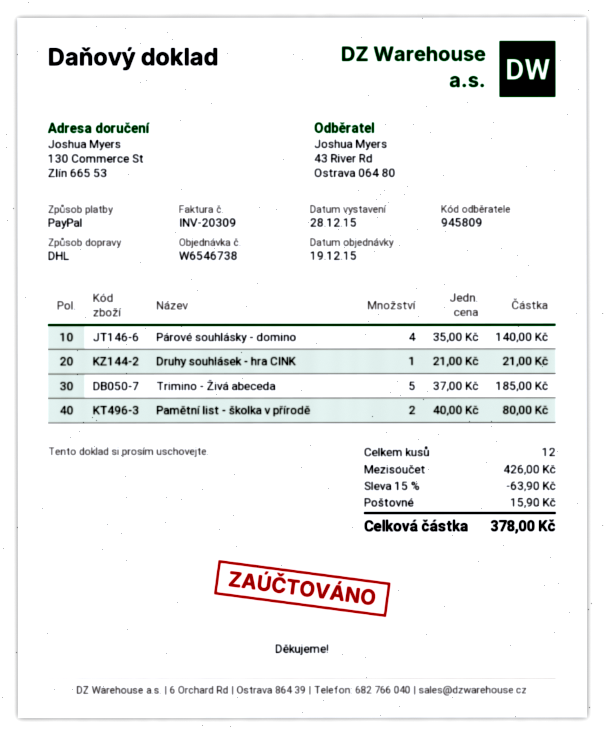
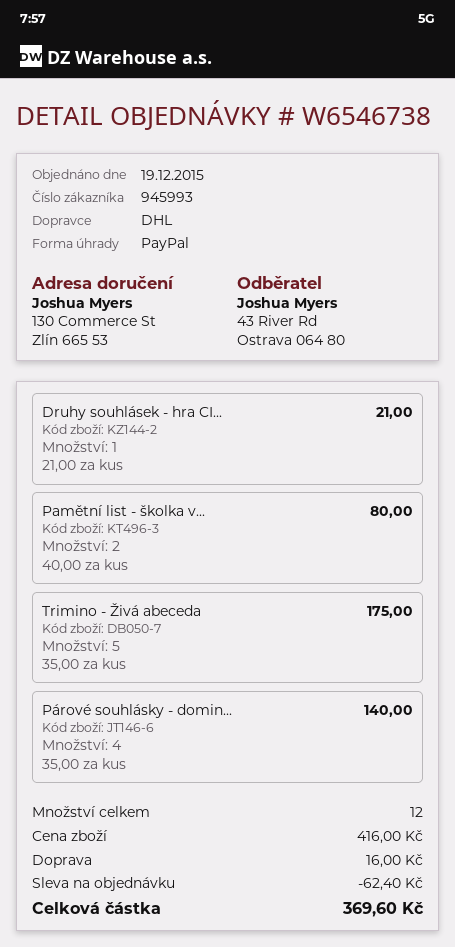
customer number: 945809 -> 945993
Trimino - Živá abeceda: 5 x 37.00 = 185.00 -> 5 x 35.00 = 175.00
subtotal: 426.00 -> 416.00
discount: 63.90 -> 62.40
shipping: 15.90 -> 16.00
total: 378.00 -> 369.60

